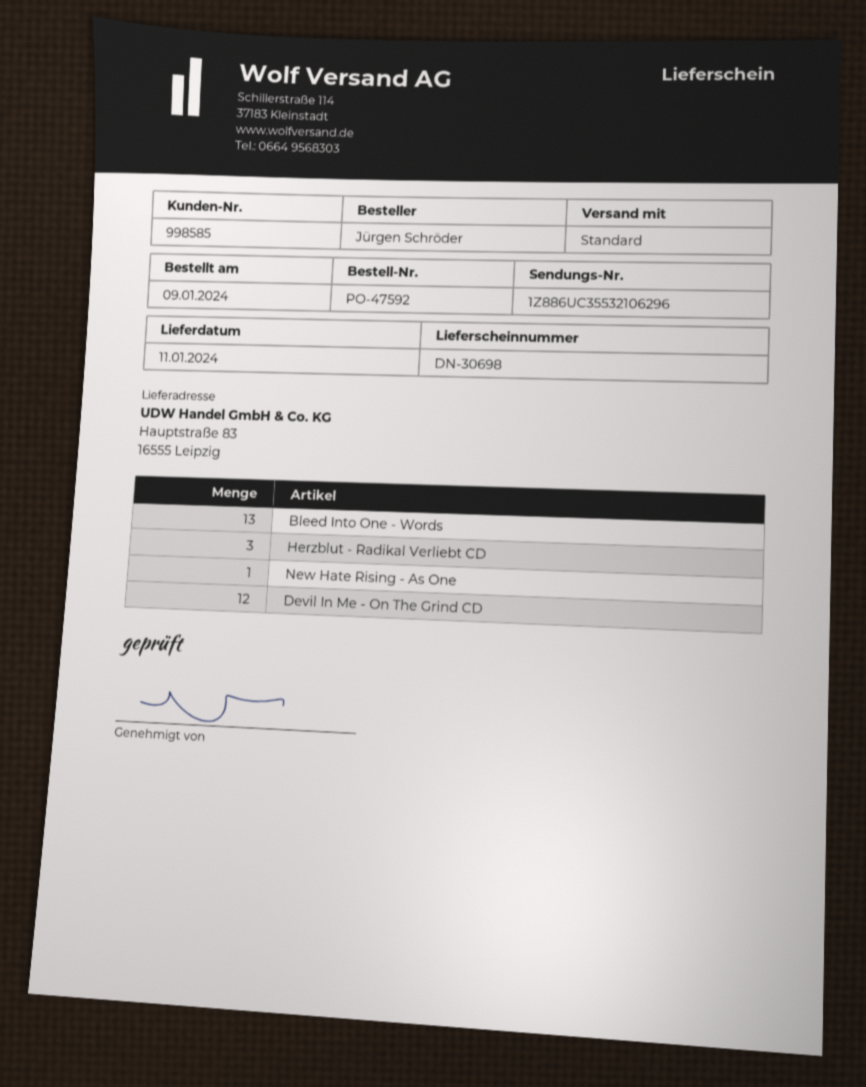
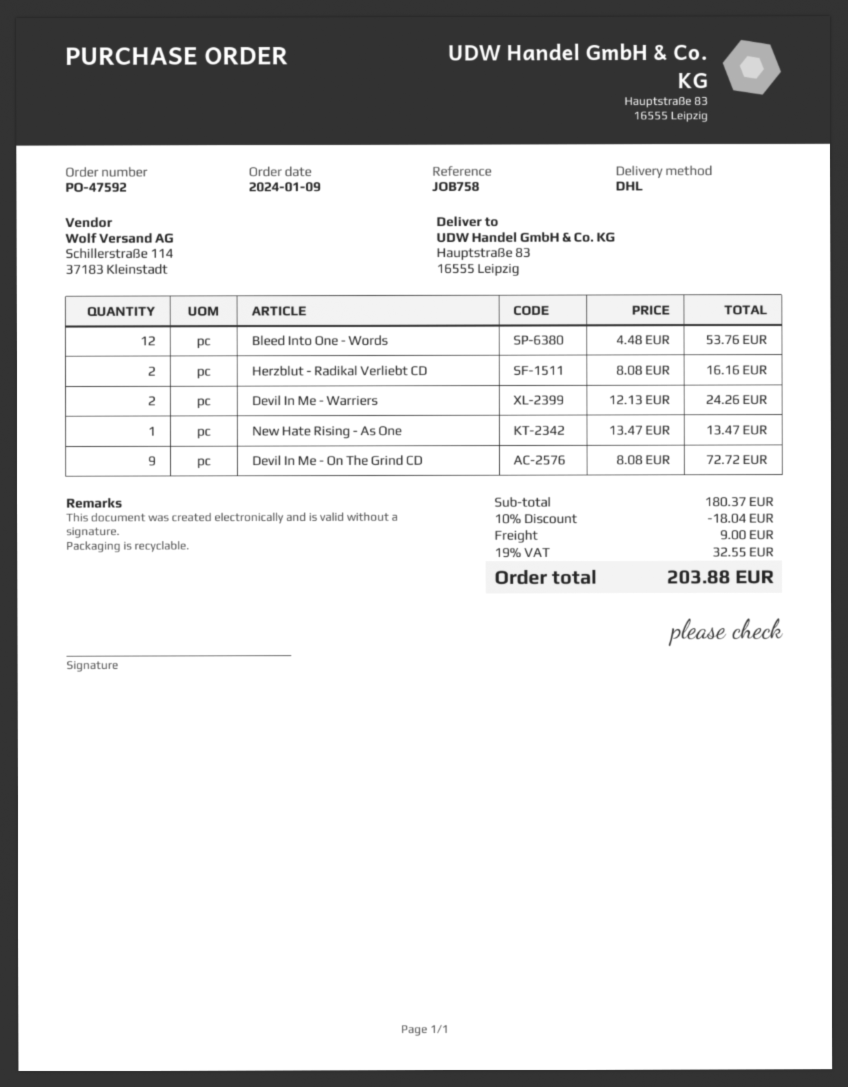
shipping method: standard -> DHL
Bleed Into One - Words: 13 -> 12
Herzblut - Radikal Verliebt CD: 3 -> 2
Devil In Me - On The Grind CD: 12 -> 9
Devil In Me - Warriers: none -> 2

